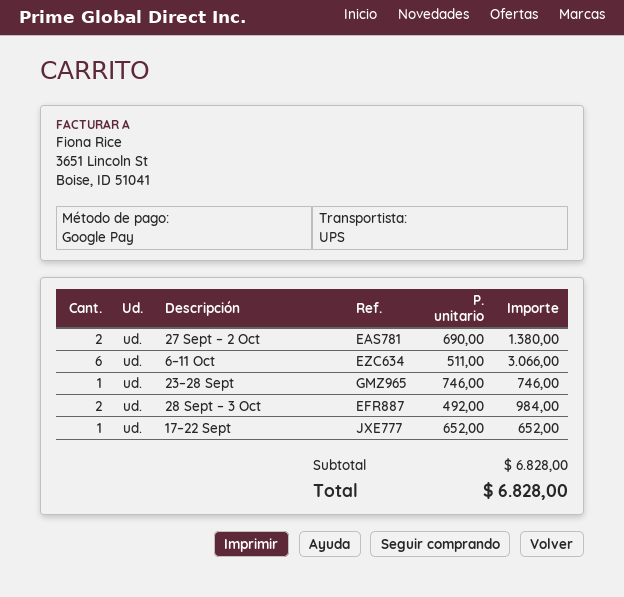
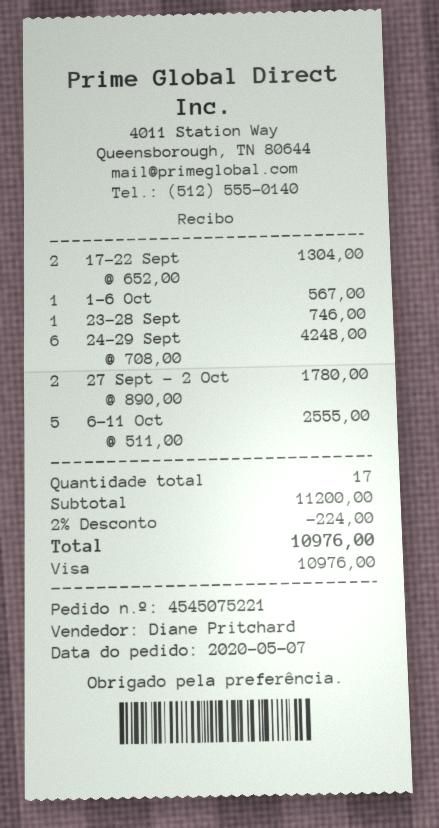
payment method: Google Pay -> Visa
27 Sept – 2 Oct: 2 x 690.00 = 1380.00 -> 2 x 890.00 = 1780.00
6–11 Oct: 6 x 511.00 = 3066.00 -> 5 x 511.00 = 2555.00
28 Sept – 3 Oct: 2 x 492.00 = 984.00 -> none
17–22 Sept: 1 x 652.00 = 652.00 -> 2 x 652.00 = 1304.00
1–6 Oct: none -> 1 x 567.00 = 567.00
24–29 Sept: none -> 6 x 708.00 = 4248.00
subtotal: 6828.00 -> 11200.00
discount: none -> 2% = 224.00
total: 6828.00 -> 10976.00

